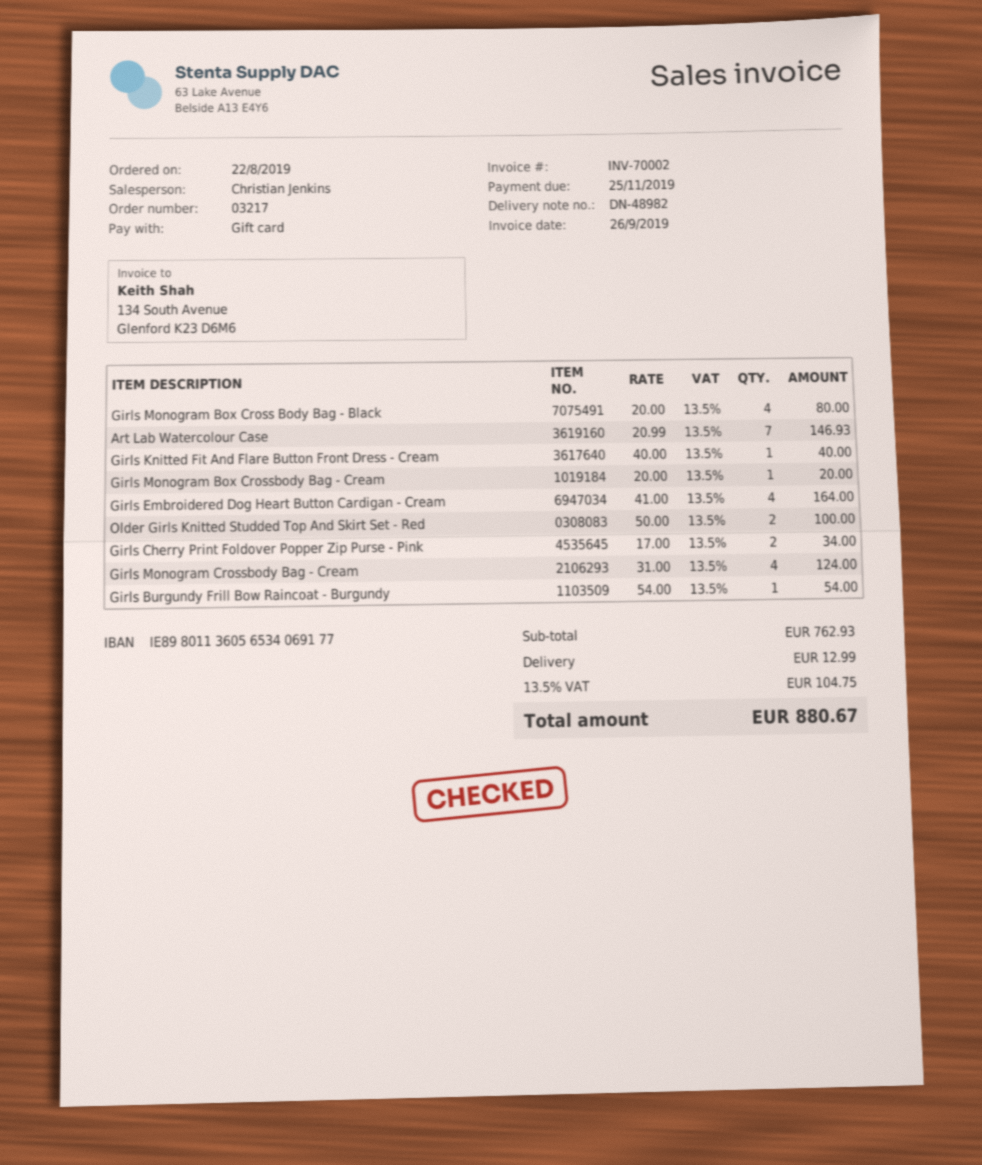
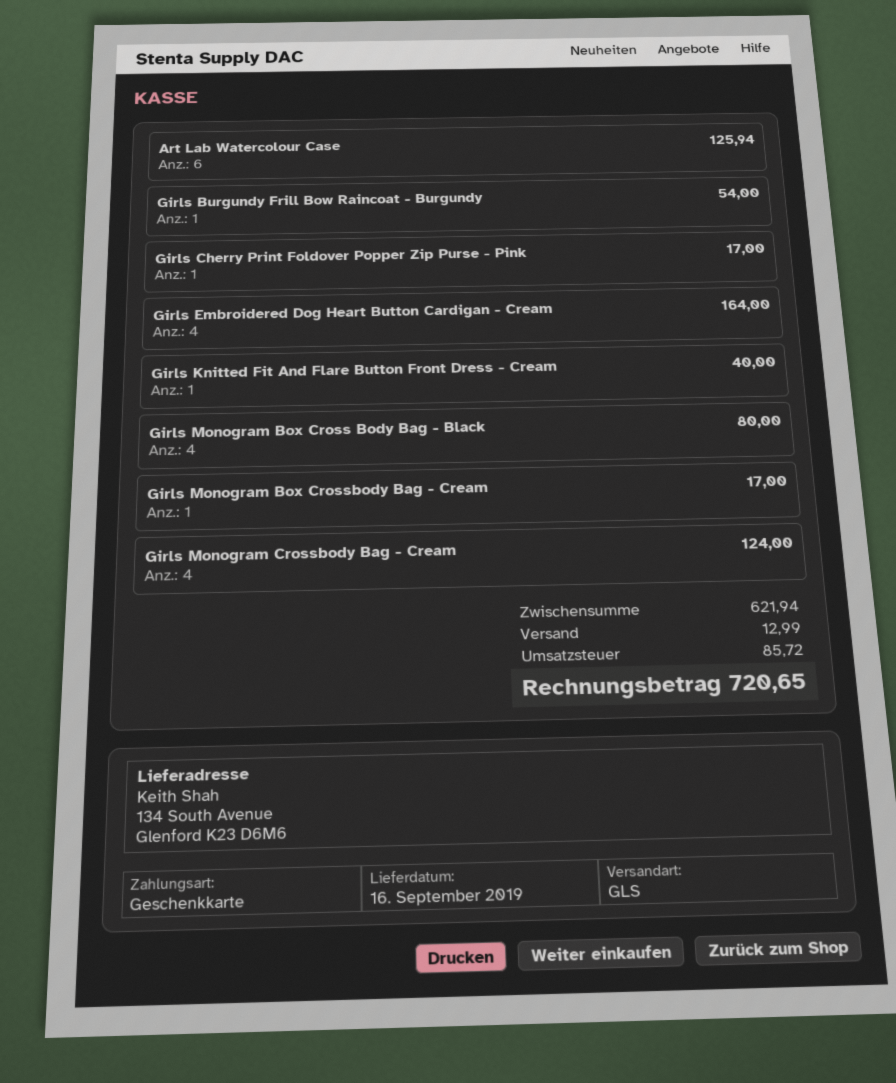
Art Lab Watercolour Case: 7 for 146.93 -> 6 for 125.94
Girls Monogram Box Crossbody Bag - Cream: 1 for 20.00 -> 1 for 17.00
Older Girls Knitted Studded Top And Skirt Set - Red: 2 for 100.00 -> none
Girls Cherry Print Foldover Popper Zip Purse - Pink: 2 for 34.00 -> 1 for 17.00
subtotal: 762.93 -> 621.94
tax: 104.75 -> 85.72
total: 880.67 -> 720.65

